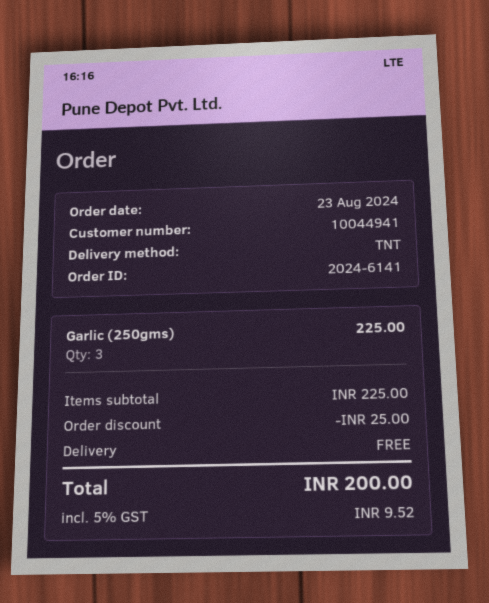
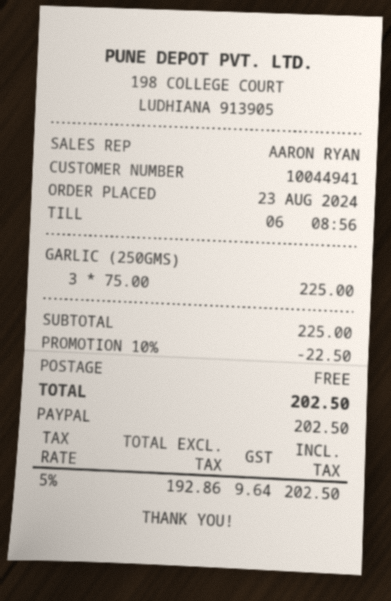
discount: 25.00 -> 22.50
tax: 5% = 9.52 -> 5% = 9.64
total: 200.00 -> 202.50

